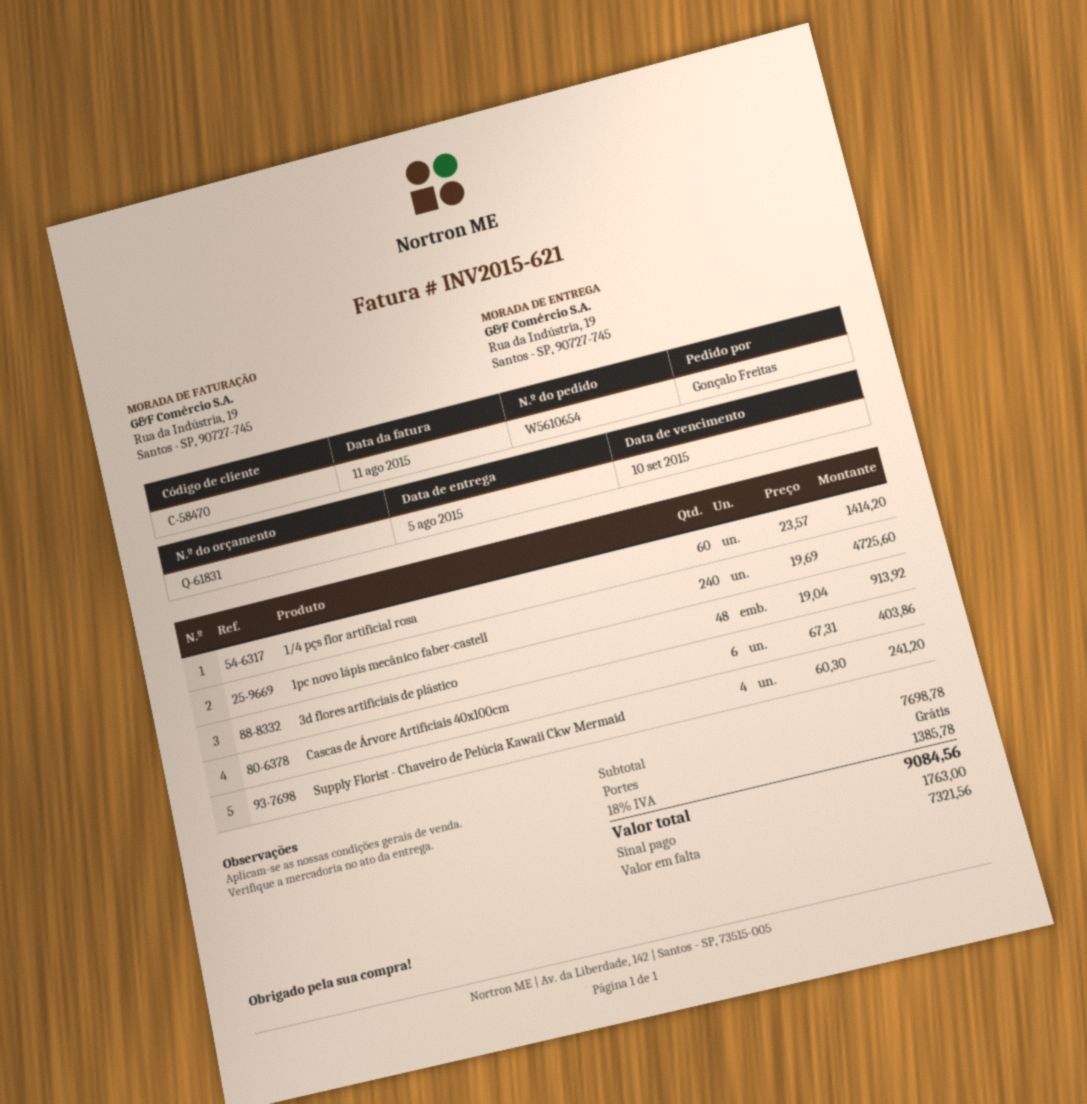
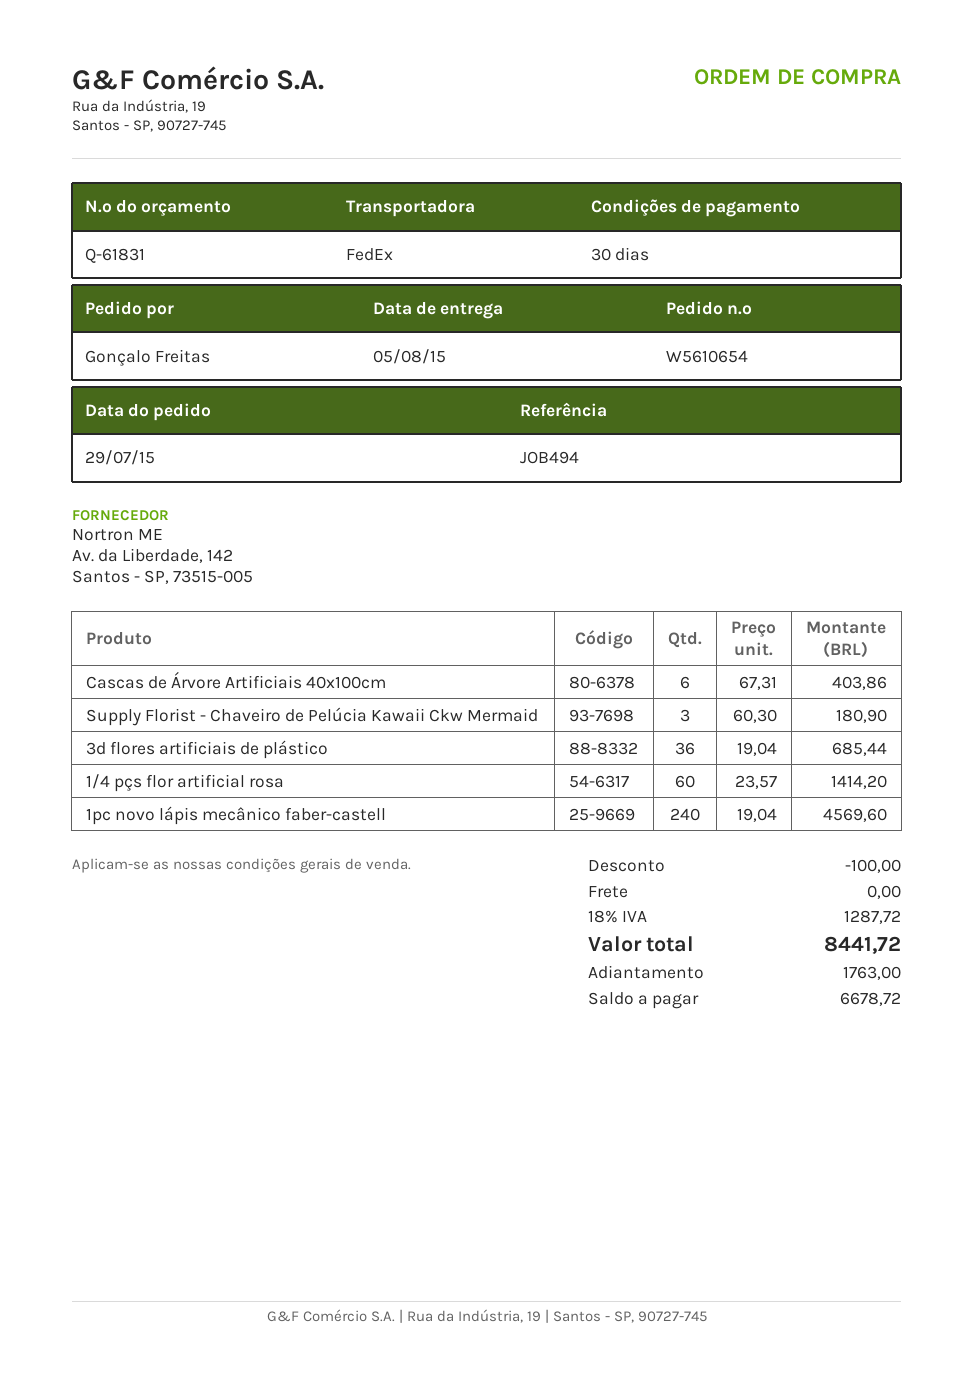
1pc novo lápis mecânico faber-castell: 240 x 19.69 = 4725.60 -> 240 x 19.04 = 4569.60
3d flores artificiais de plástico: 48 x 19.04 = 913.92 -> 36 x 19.04 = 685.44
Supply Florist - Chaveiro de Pelúcia Kawaii Ckw Mermaid: 4 x 60.30 = 241.20 -> 3 x 60.30 = 180.90
discount: none -> 100.00
tax: 18% = 1385.78 -> 18% = 1287.72
total: 9084.56 -> 8441.72
balance: 7321.56 -> 6678.72

